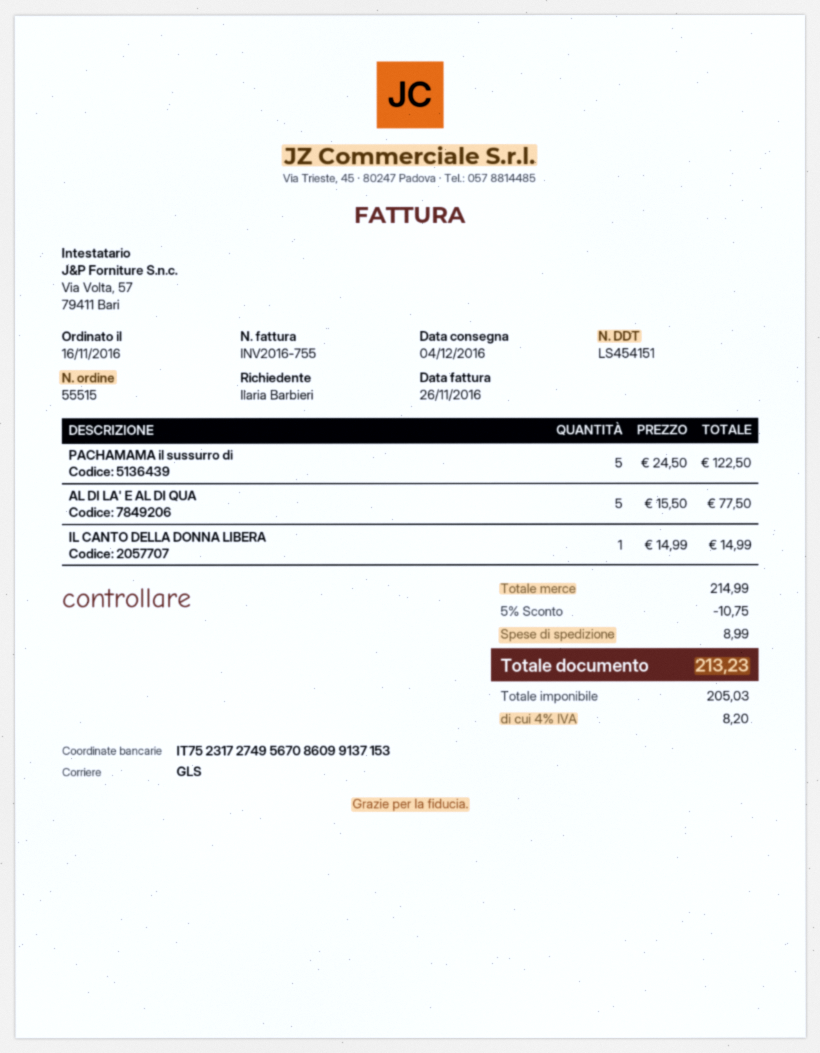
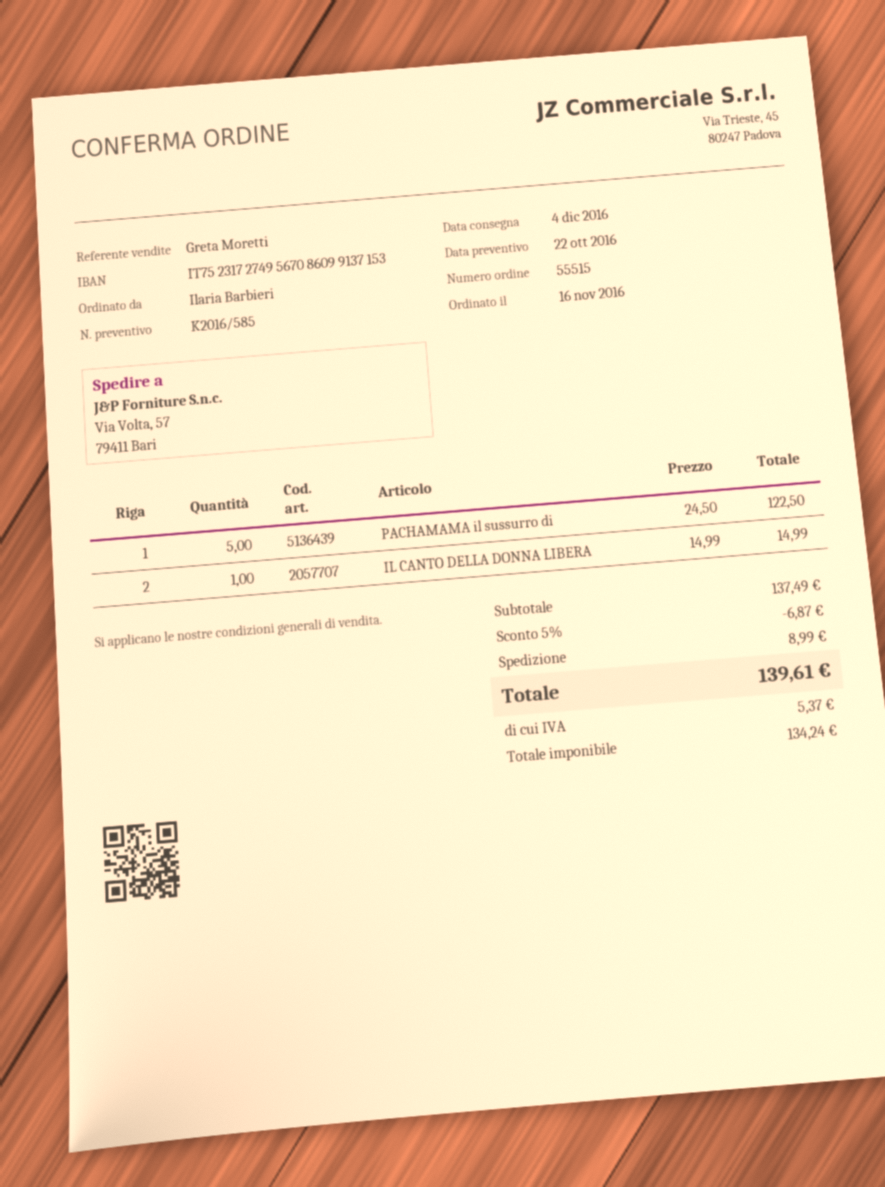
AL DI LA' E AL DI QUA: 5 x 15.50 = 77.50 -> none
subtotal: 214.99 -> 137.49
discount: 5% = 10.75 -> 5% = 6.87
net: 205.03 -> 134.24
tax: 8.20 -> 5.37
total: 213.23 -> 139.61

